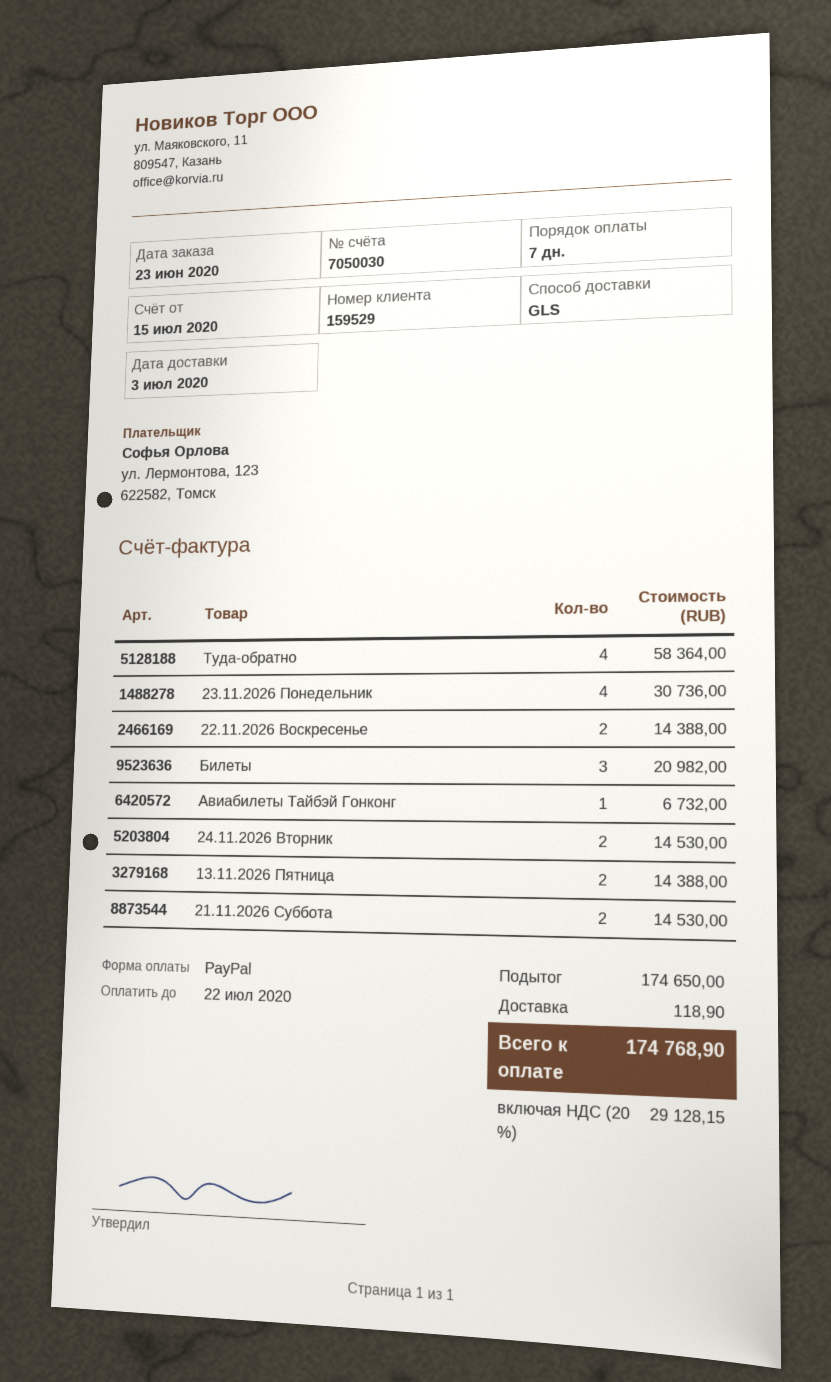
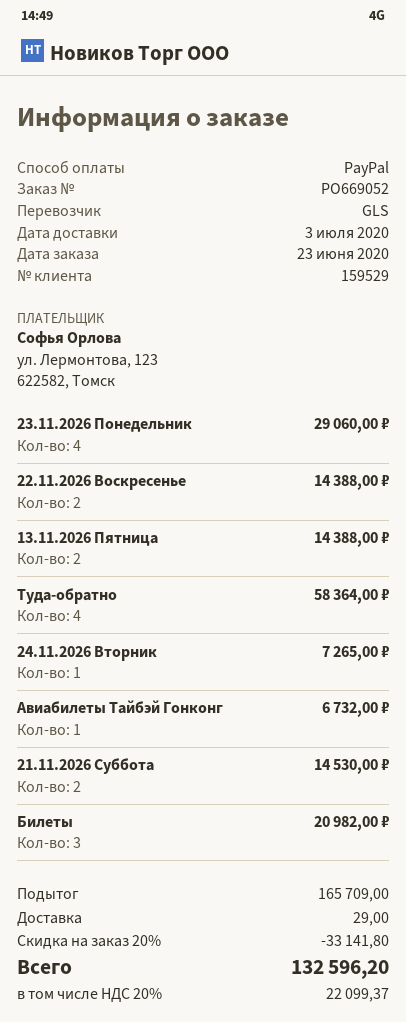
23.11.2026 Понедельник: 4 for 30736.00 -> 4 for 29060.00
24.11.2026 Вторник: 2 for 14530.00 -> 1 for 7265.00
subtotal: 174650.00 -> 165709.00
discount: none -> 20% = 33141.80
shipping: 118.90 -> 29.00
tax: 20% = 29128.15 -> 20% = 22099.37
total: 174768.90 -> 132596.20

